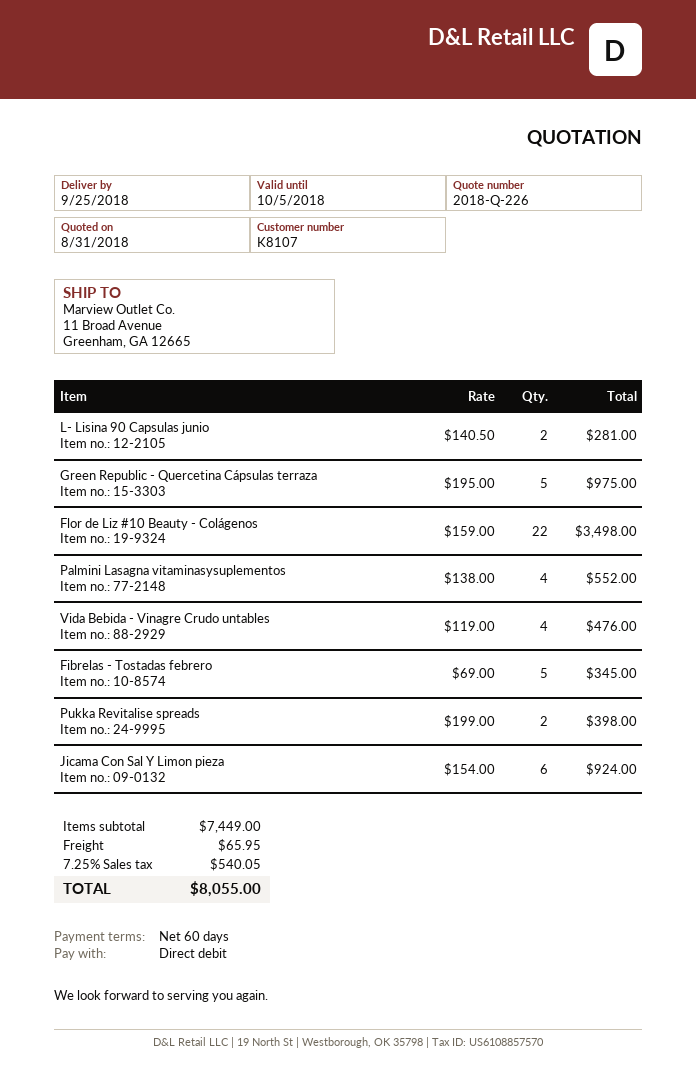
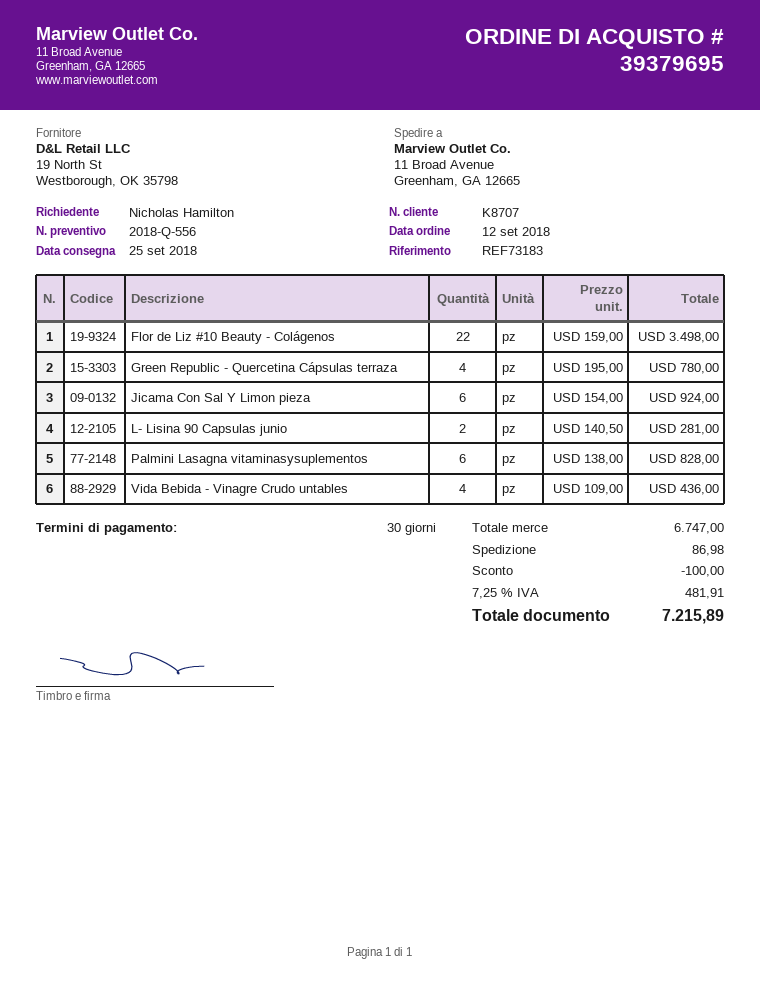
quote number: 2018-Q-226 -> 2018-Q-556
payment terms: 60 days -> 30 days
customer number: K8107 -> K8707
Green Republic - Quercetina Cápsulas terraza: 5 x 195.00 = 975.00 -> 4 x 195.00 = 780.00
Palmini Lasagna vitaminasysuplementos: 4 x 138.00 = 552.00 -> 6 x 138.00 = 828.00
Vida Bebida - Vinagre Crudo untables: 4 x 119.00 = 476.00 -> 4 x 109.00 = 436.00
Fibrelas - Tostadas febrero: 5 x 69.00 = 345.00 -> none
Pukka Revitalise spreads: 2 x 199.00 = 398.00 -> none
subtotal: 7449.00 -> 6747.00
discount: none -> 100.00
shipping: 65.95 -> 86.98
tax: 7.25% = 540.05 -> 7.25% = 481.91
total: 8055.00 -> 7215.89

